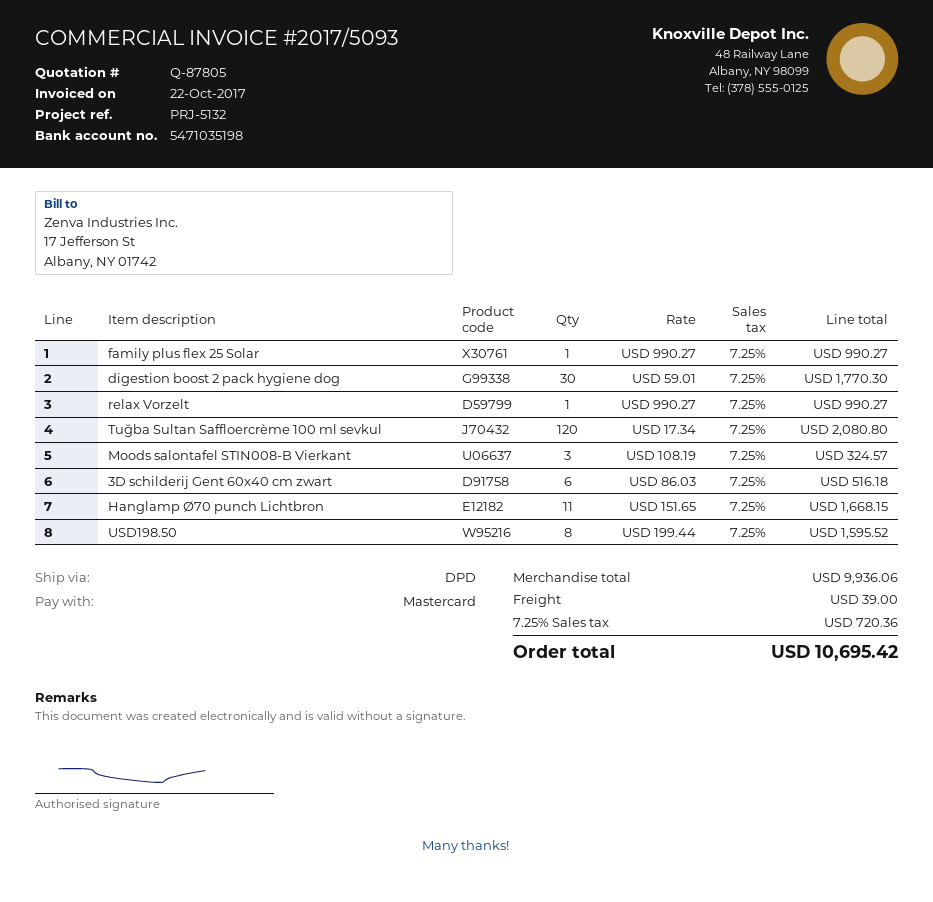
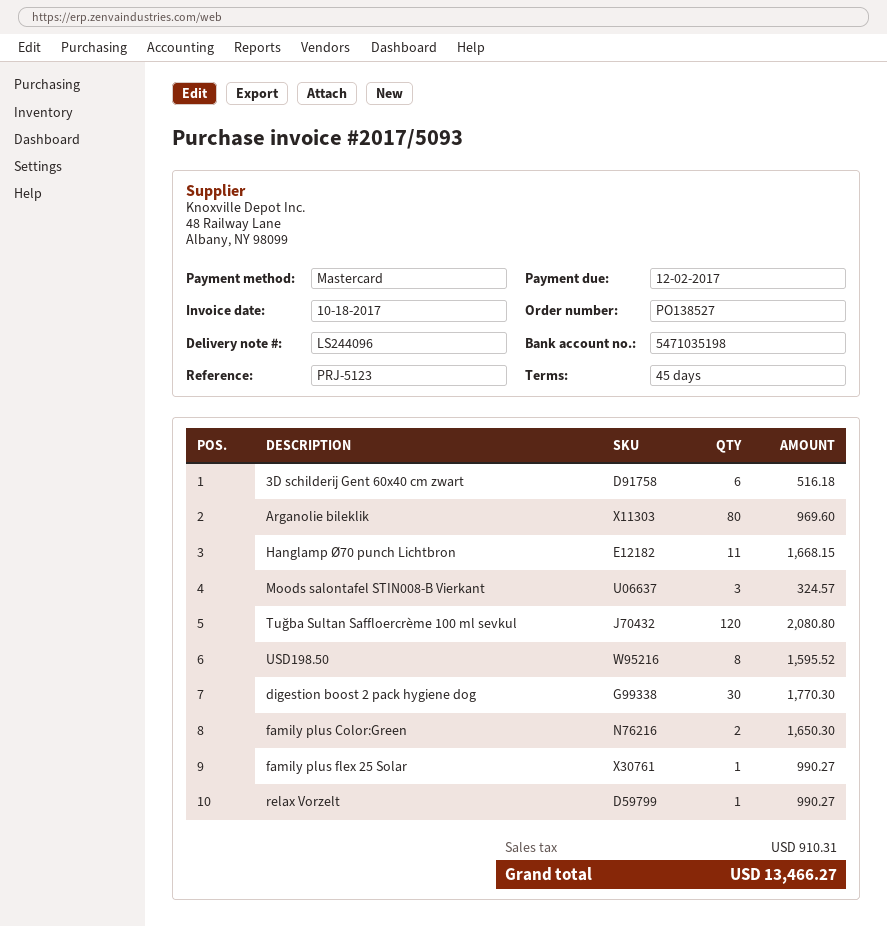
invoice date: 2017-10-22 -> 2017-10-18
reference: PRJ-5132 -> PRJ-5123
Arganolie bileklik: none -> 80 for 969.60
family plus Color:Green: none -> 2 for 1650.30
shipping: 39.00 -> none
tax: 720.36 -> 910.31
total: 10695.42 -> 13466.27

